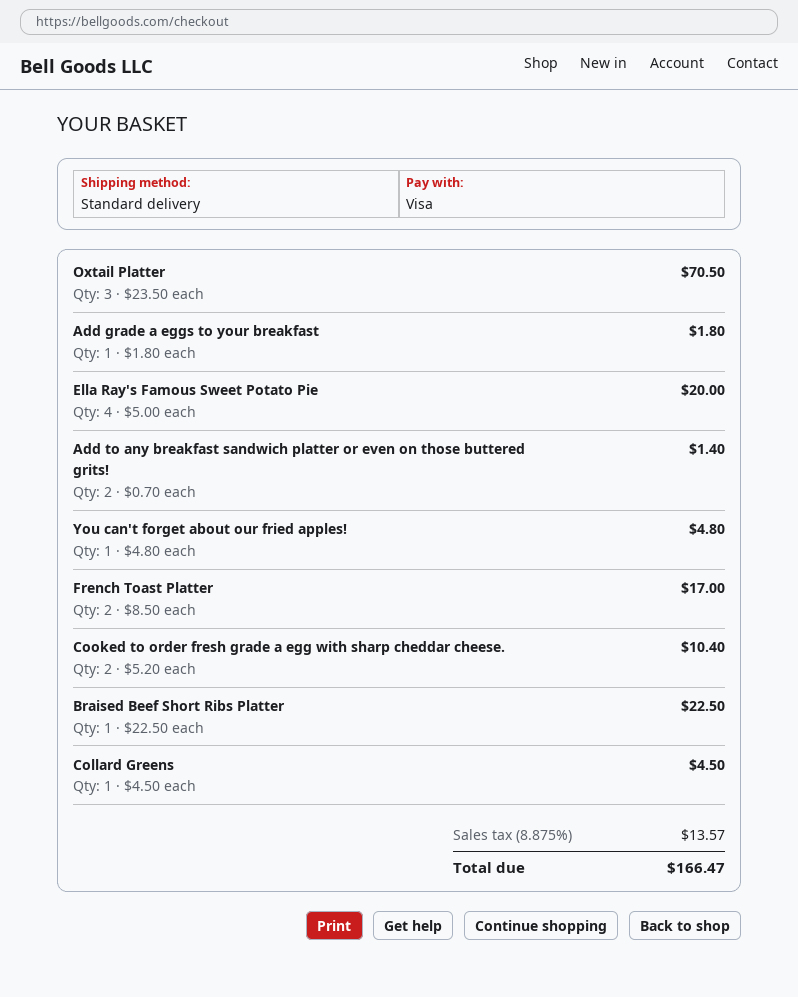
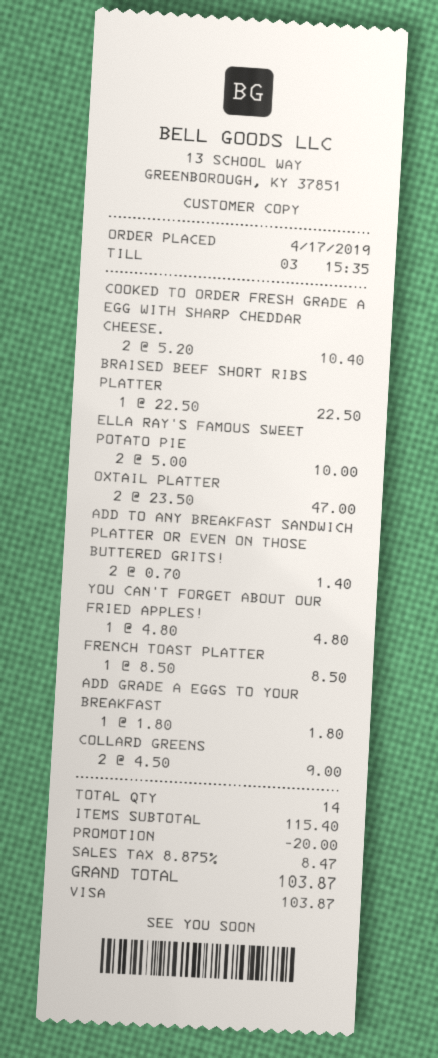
Oxtail Platter: 3 x 23.50 = 70.50 -> 2 x 23.50 = 47.00
Ella Ray's Famous Sweet Potato Pie: 4 x 5.00 = 20.00 -> 2 x 5.00 = 10.00
French Toast Platter: 2 x 8.50 = 17.00 -> 1 x 8.50 = 8.50
Collard Greens: 1 x 4.50 = 4.50 -> 2 x 4.50 = 9.00
discount: none -> 20.00
tax: 8.875% = 13.57 -> 8.875% = 8.47
total: 166.47 -> 103.87

